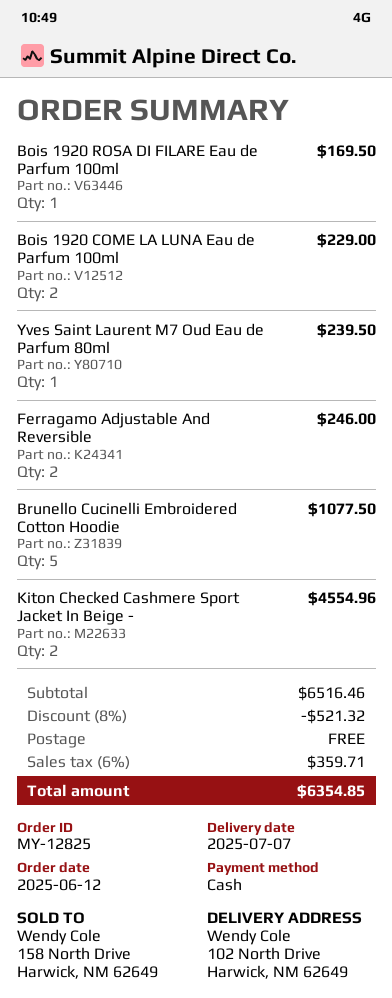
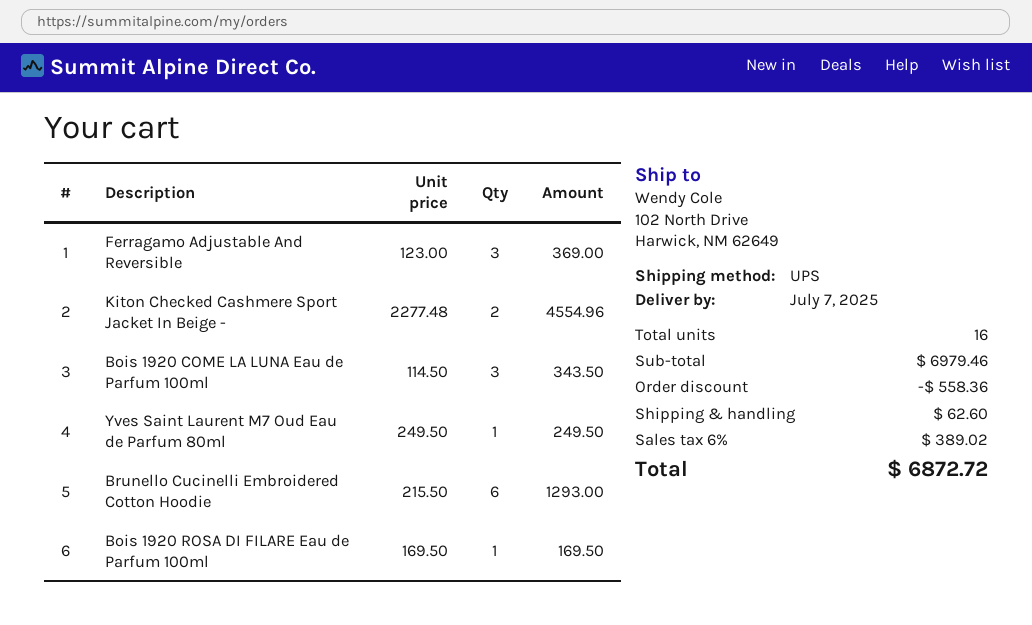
Bois 1920 COME LA LUNA Eau de Parfum 100ml: 2 for 229.00 -> 3 for 343.50
Yves Saint Laurent M7 Oud Eau de Parfum 80ml: 1 for 239.50 -> 1 for 249.50
Ferragamo Adjustable And Reversible: 2 for 246.00 -> 3 for 369.00
Brunello Cucinelli Embroidered Cotton Hoodie: 5 for 1077.50 -> 6 for 1293.00
subtotal: 6516.46 -> 6979.46
discount: 521.32 -> 558.36
shipping: 0.00 -> 62.60
tax: 6% = 359.71 -> 6% = 389.02
total: 6354.85 -> 6872.72

